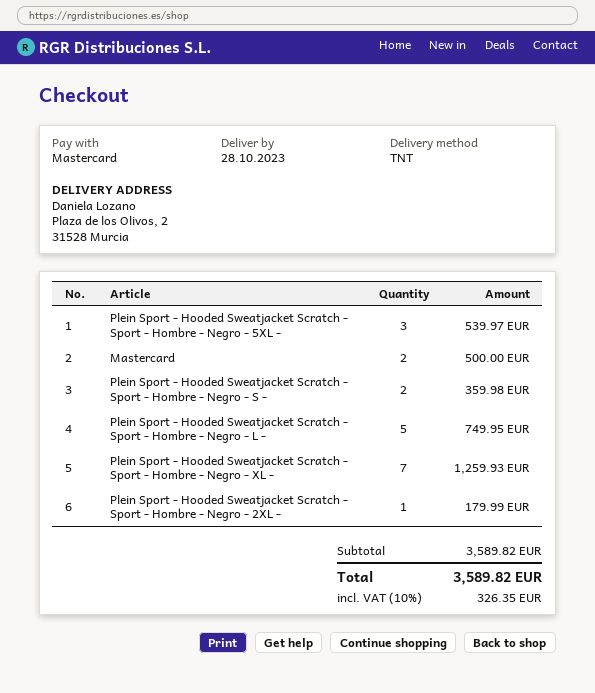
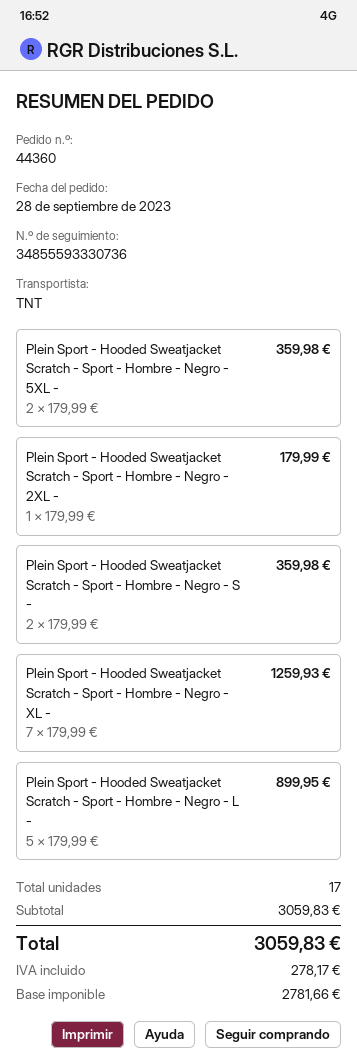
Plein Sport - Hooded Sweatjacket Scratch - Sport - Hombre - Negro - 5XL -: 3 for 539.97 -> 2 for 359.98
Mastercard: 2 for 500.00 -> none
Plein Sport - Hooded Sweatjacket Scratch - Sport - Hombre - Negro - L -: 5 for 749.95 -> 5 for 899.95
subtotal: 3589.82 -> 3059.83
tax: 326.35 -> 278.17
total: 3589.82 -> 3059.83

